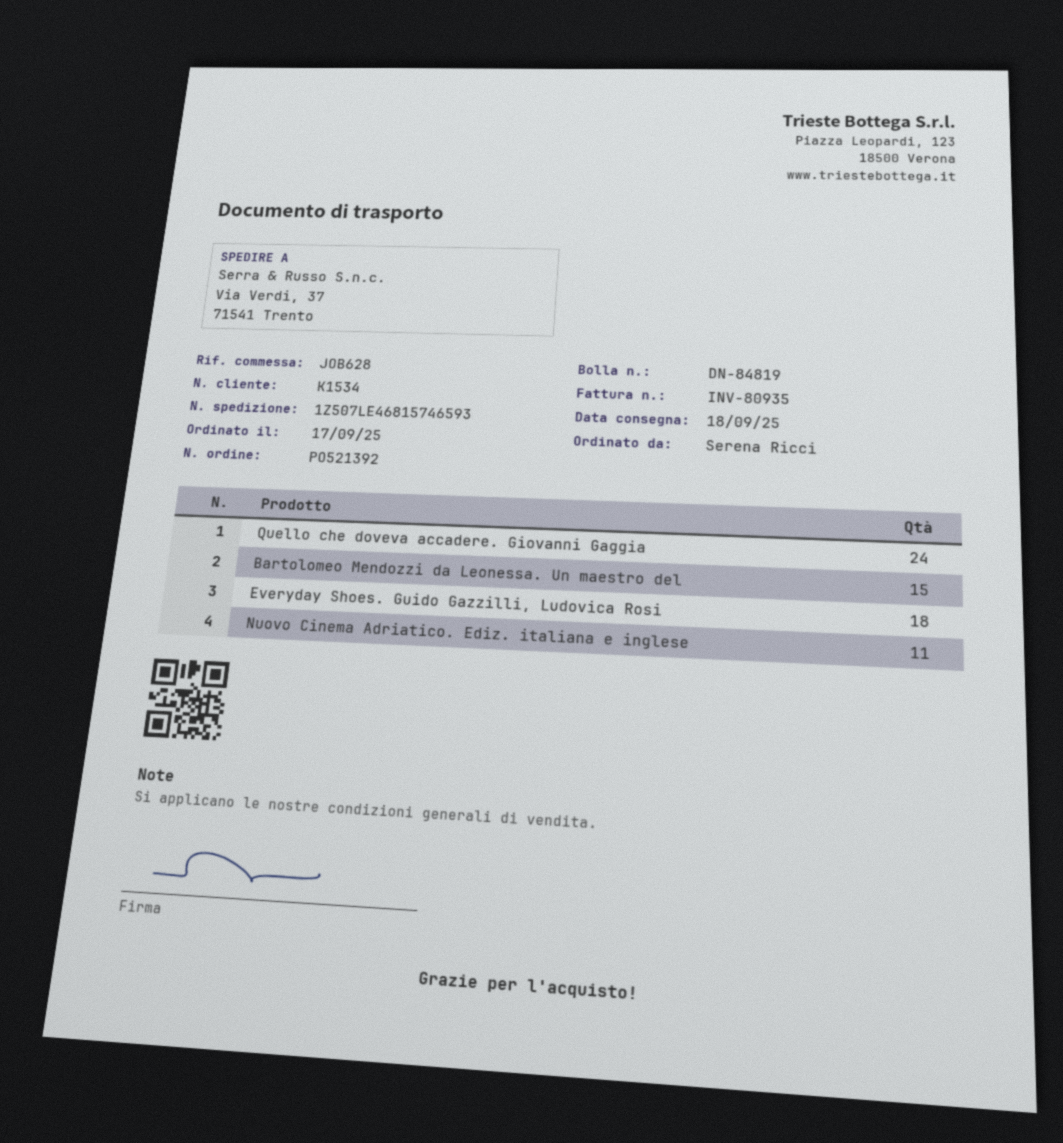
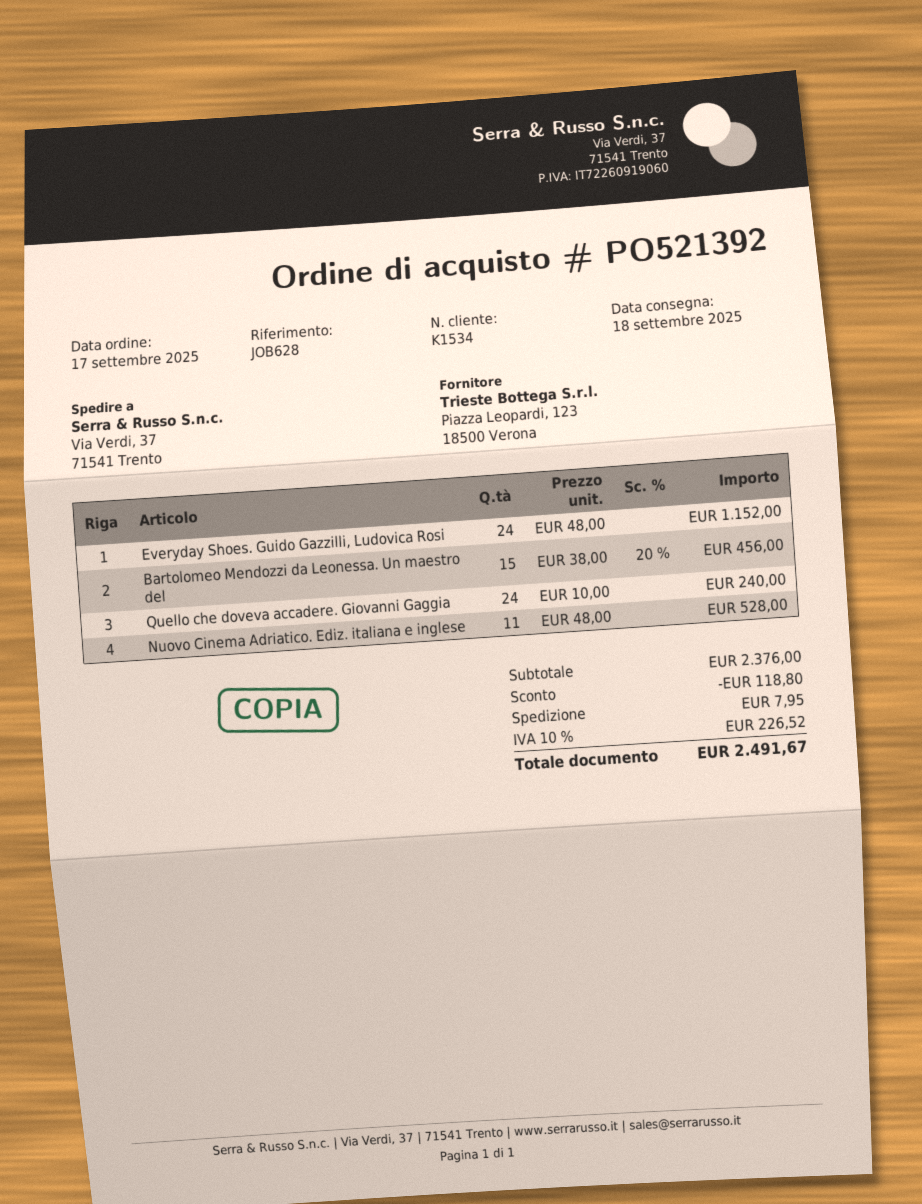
Everyday Shoes. Guido Gazzilli, Ludovica Rosi: 18 -> 24

